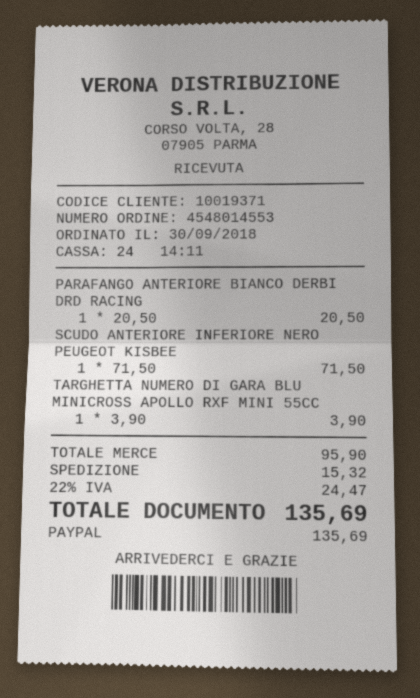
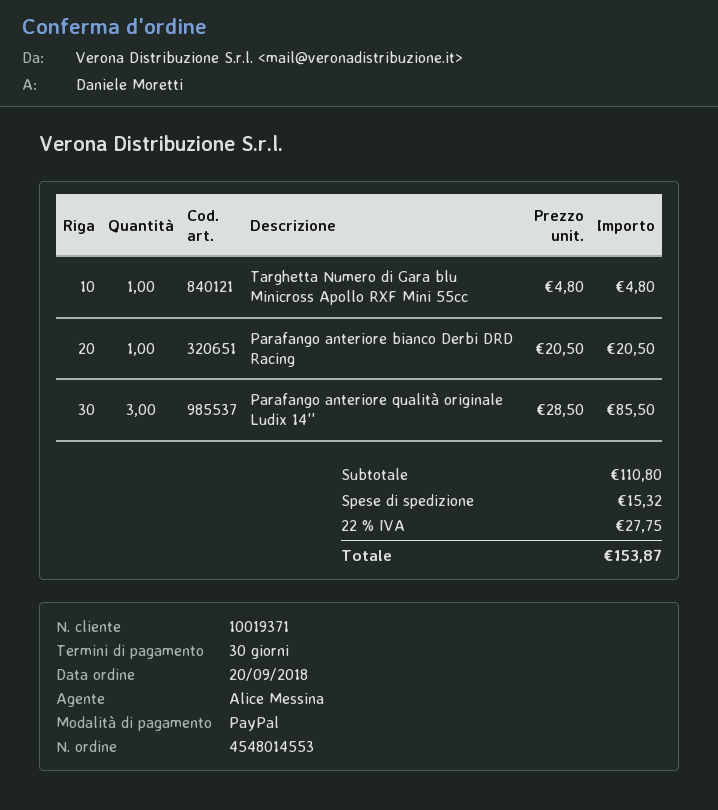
order date: 2018-09-30 -> 2018-09-20
SCUDO ANTERIORE INFERIORE NERO PEUGEOT KISBEE: 1 x 71.50 = 71.50 -> none
TARGHETTA NUMERO DI GARA BLU MINICROSS APOLLO RXF MINI 55CC: 1 x 3.90 = 3.90 -> 1 x 4.80 = 4.80
Parafango anteriore qualità originale Ludix 14'': none -> 3 x 28.50 = 85.50
subtotal: 95.90 -> 110.80
tax: 22% = 24.47 -> 22% = 27.75
total: 135.69 -> 153.87

